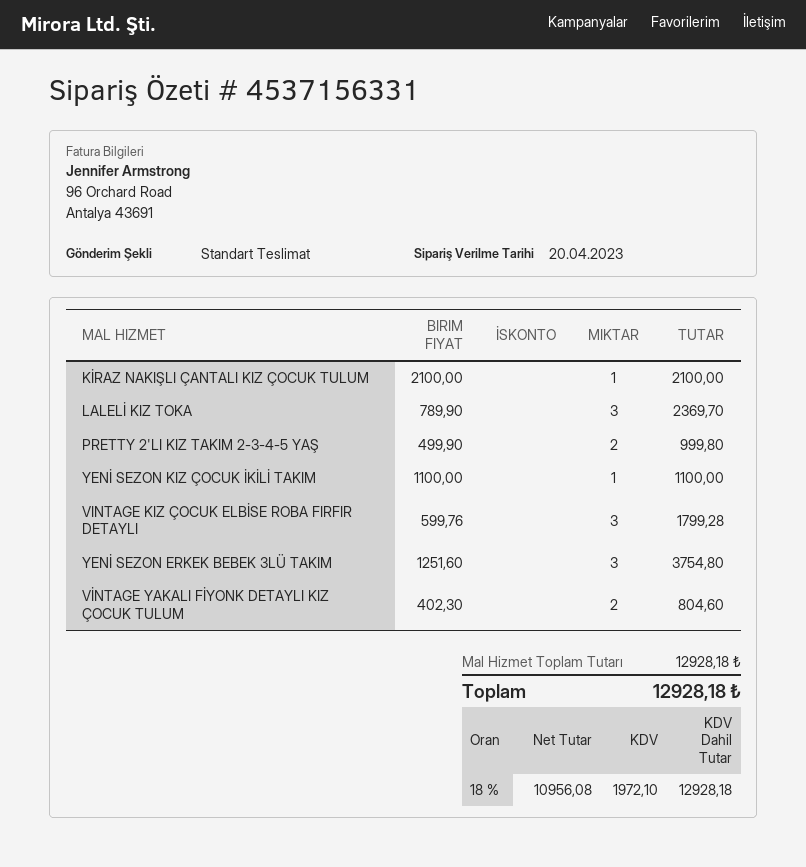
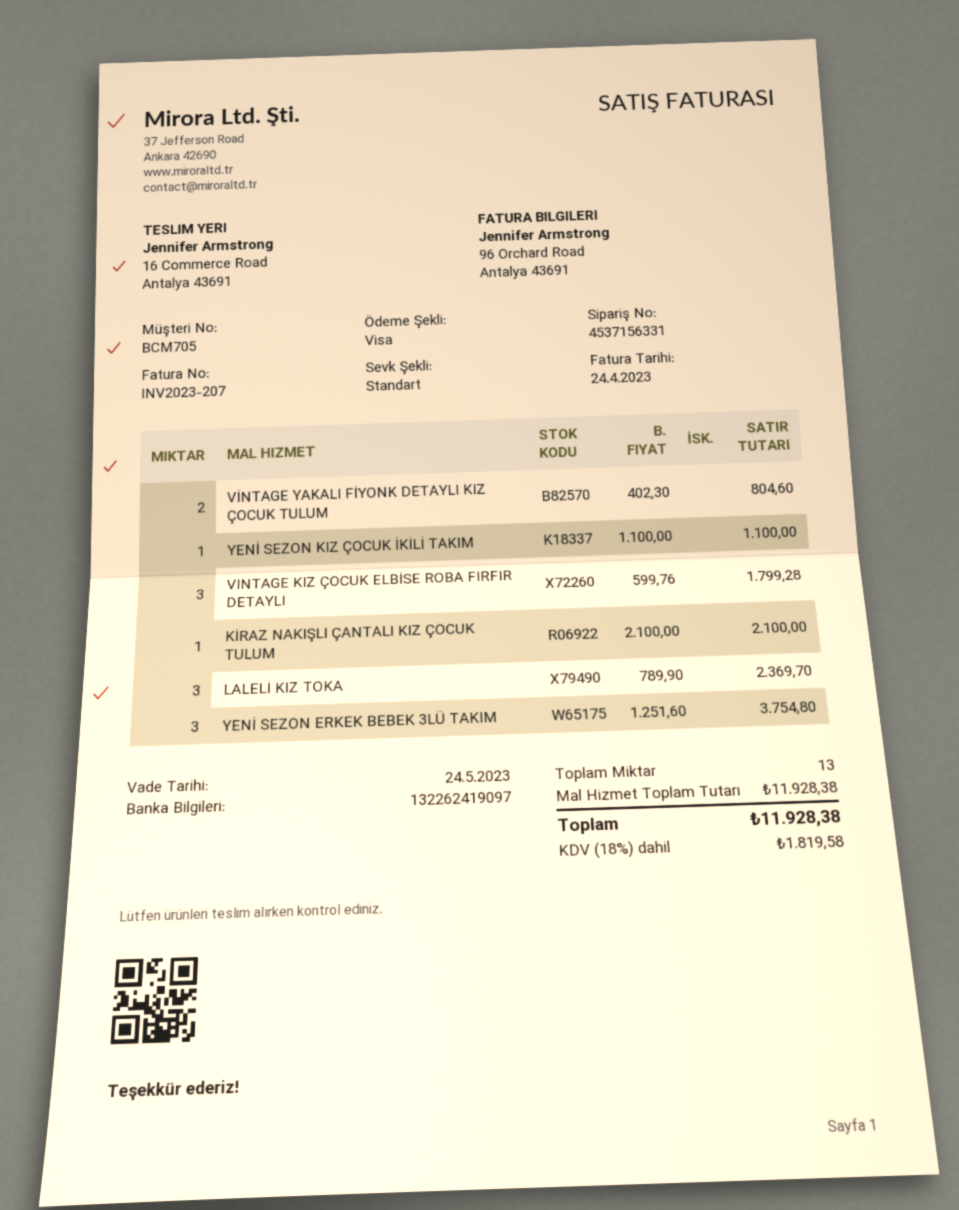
PRETTY 2'LI KIZ TAKIM 2-3-4-5 YAŞ: 2 x 499.90 = 999.80 -> none
subtotal: 12928.18 -> 11928.38
tax: 18% = 1972.10 -> 18% = 1819.58
total: 12928.18 -> 11928.38

